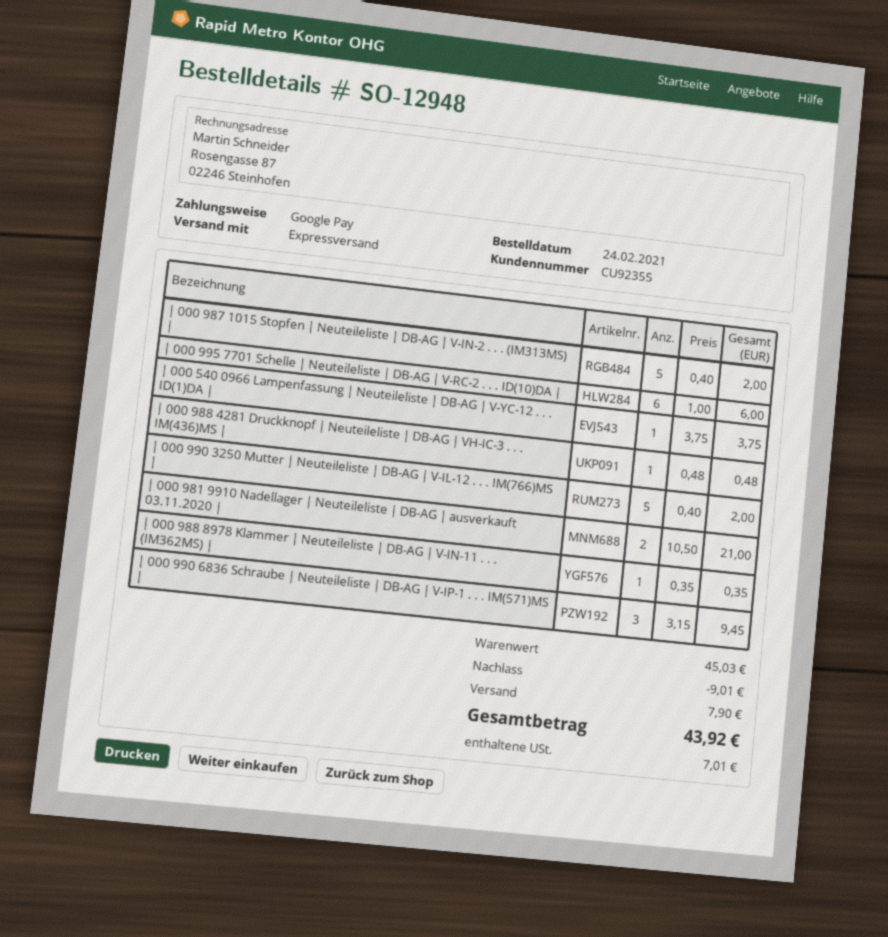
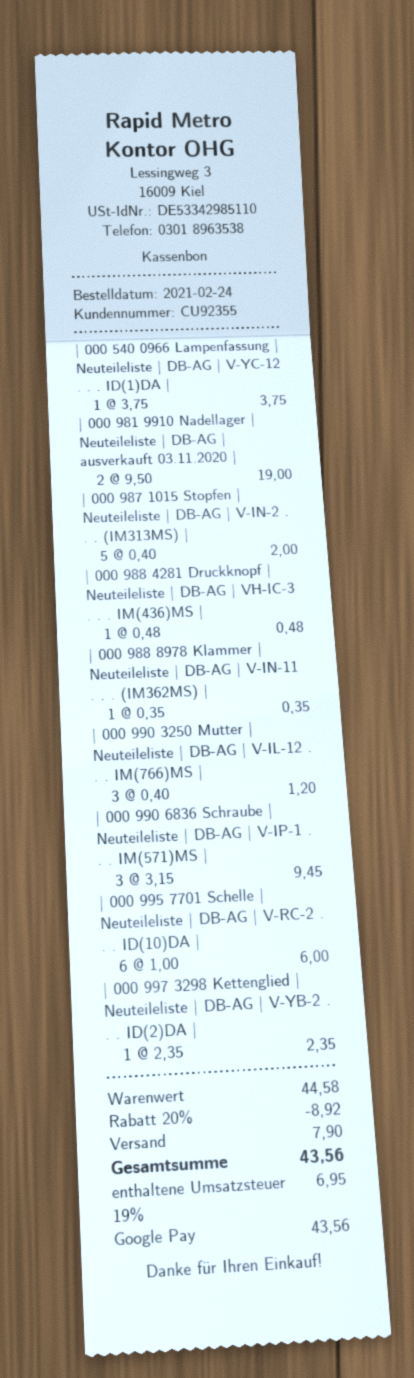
| 000 990 3250 Mutter | Neuteileliste | DB-AG | V-IL-12 . . . IM(766)MS |: 5 x 0.40 = 2.00 -> 3 x 0.40 = 1.20
| 000 981 9910 Nadellager | Neuteileliste | DB-AG | ausverkauft 03.11.2020 |: 2 x 10.50 = 21.00 -> 2 x 9.50 = 19.00
| 000 997 3298 Kettenglied | Neuteileliste | DB-AG | V-YB-2 . . . ID(2)DA |: none -> 1 x 2.35 = 2.35
subtotal: 45.03 -> 44.58
discount: 9.01 -> 8.92
tax: 7.01 -> 6.95
total: 43.92 -> 43.56

